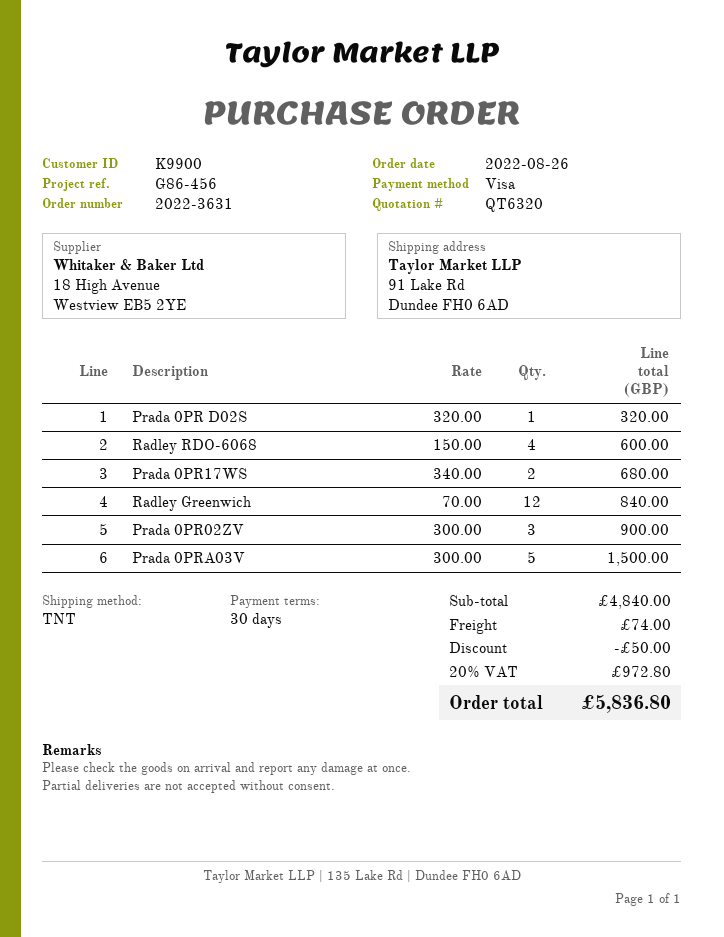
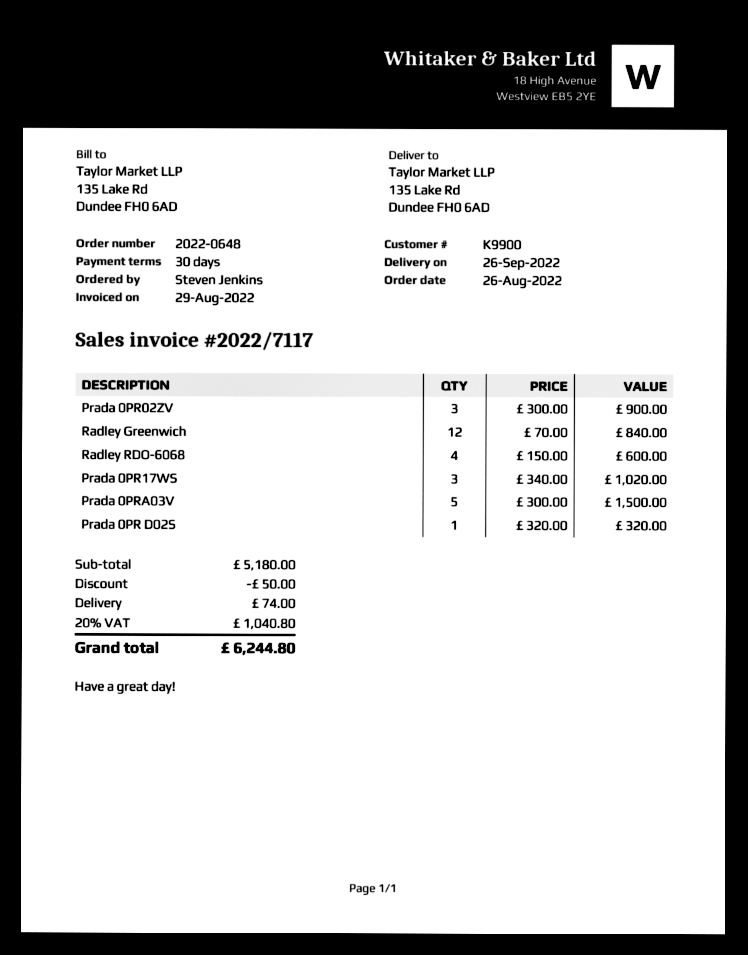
order number: 2022-3631 -> 2022-0648
ship to: 91 Lake Rd, Dundee FH0 6AD -> 135 Lake Rd, Dundee FH0 6AD
Prada 0PR17WS: 2 x 340.00 = 680.00 -> 3 x 340.00 = 1020.00
subtotal: 4840.00 -> 5180.00
tax: 20% = 972.80 -> 20% = 1040.80
total: 5836.80 -> 6244.80

